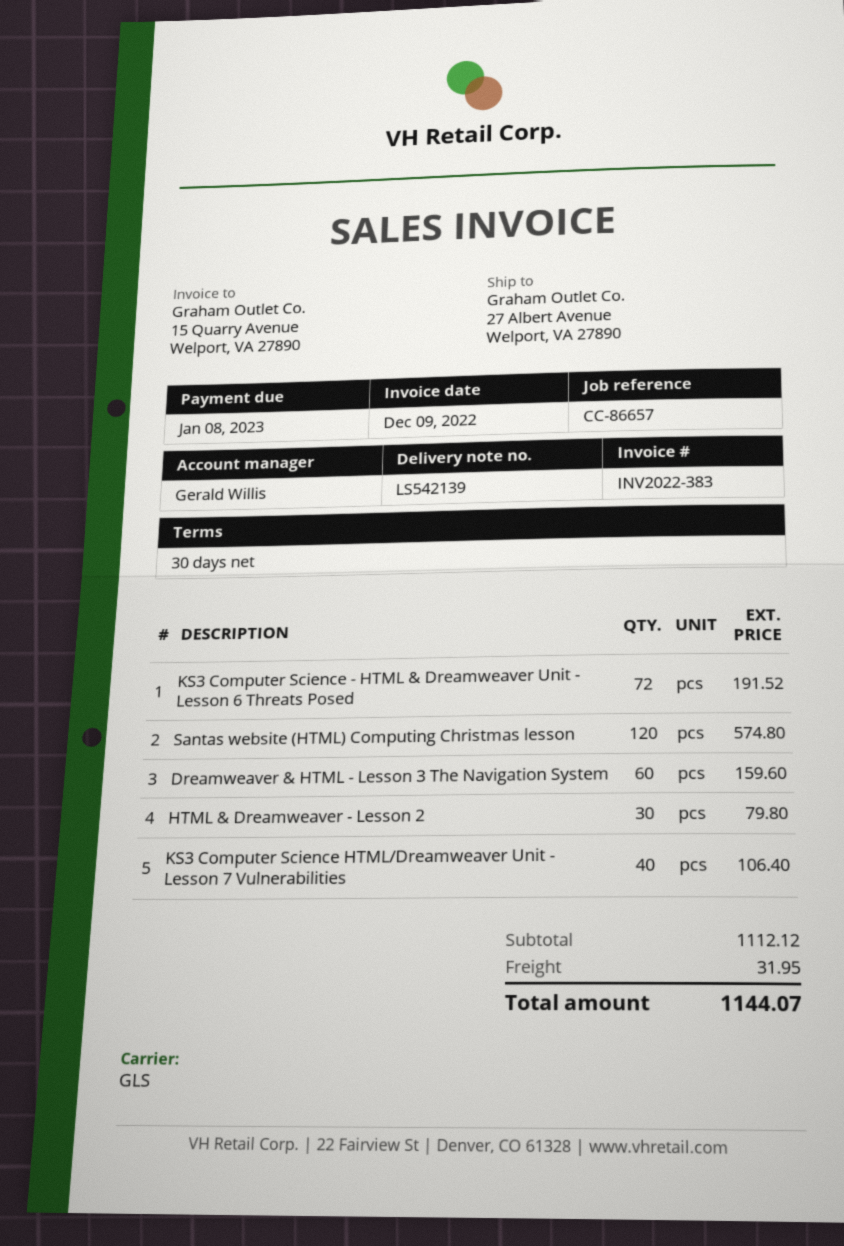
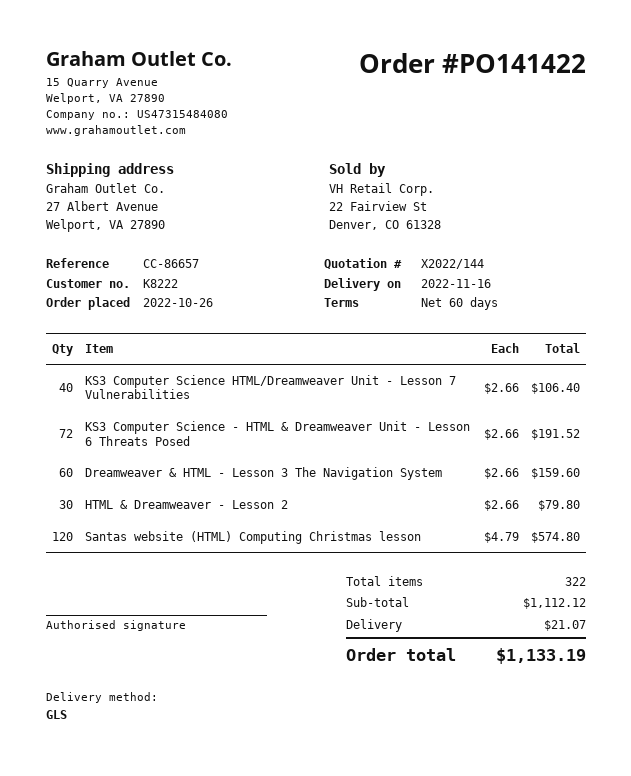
payment terms: 30 days -> 60 days
shipping: 31.95 -> 21.07
total: 1144.07 -> 1133.19

